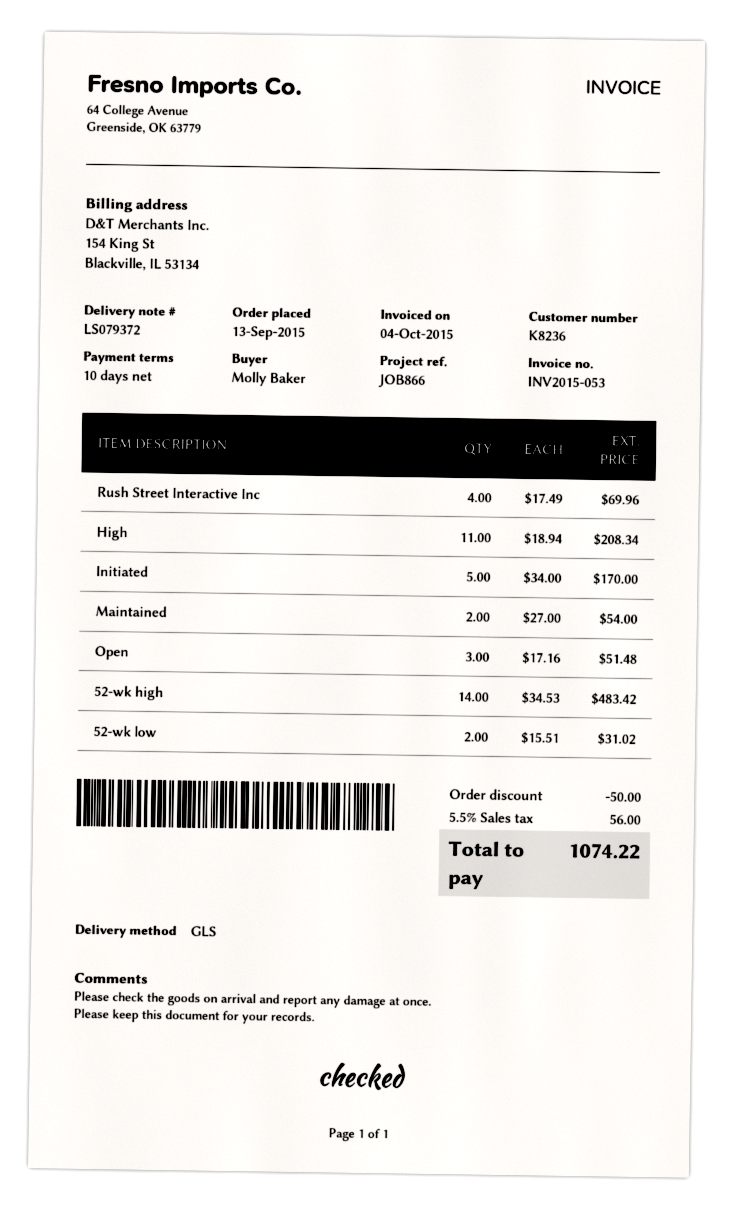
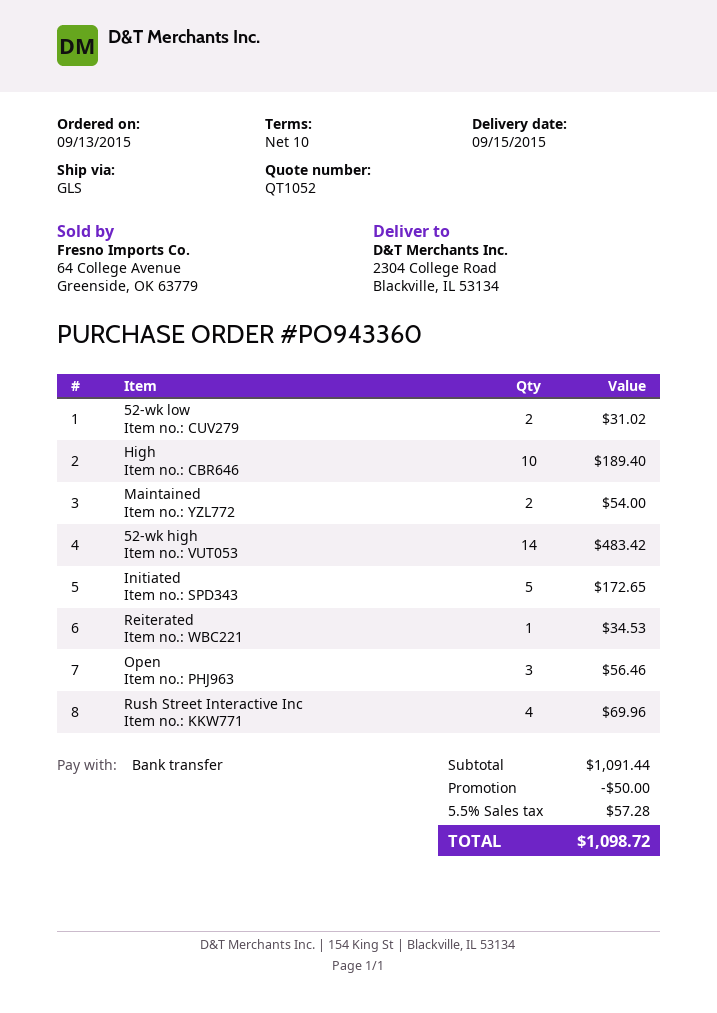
High: 11 for 208.34 -> 10 for 189.40
Initiated: 5 for 170.00 -> 5 for 172.65
Open: 3 for 51.48 -> 3 for 56.46
Reiterated: none -> 1 for 34.53
tax: 5.5% = 56.00 -> 5.5% = 57.28
total: 1074.22 -> 1098.72

